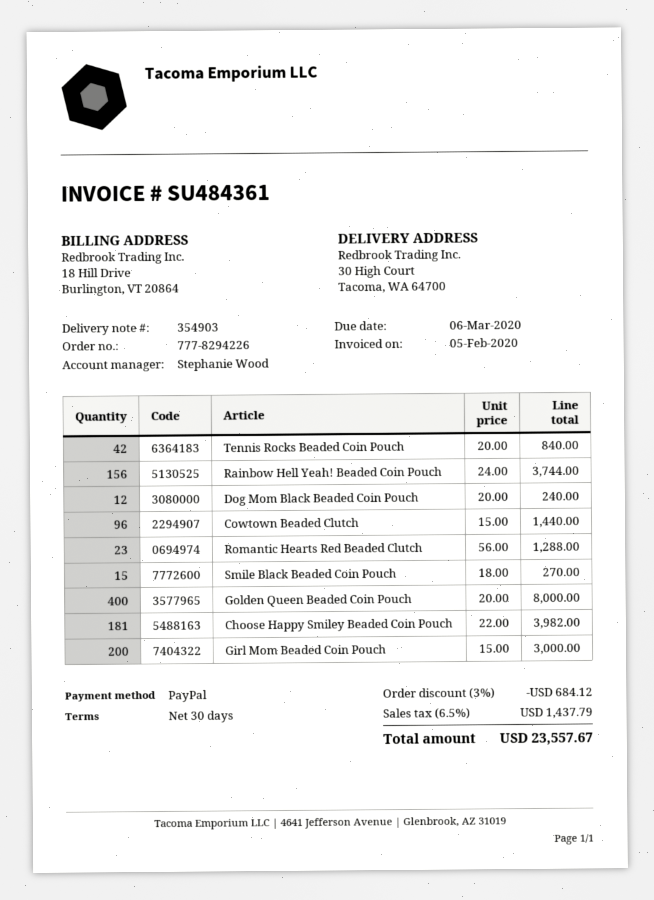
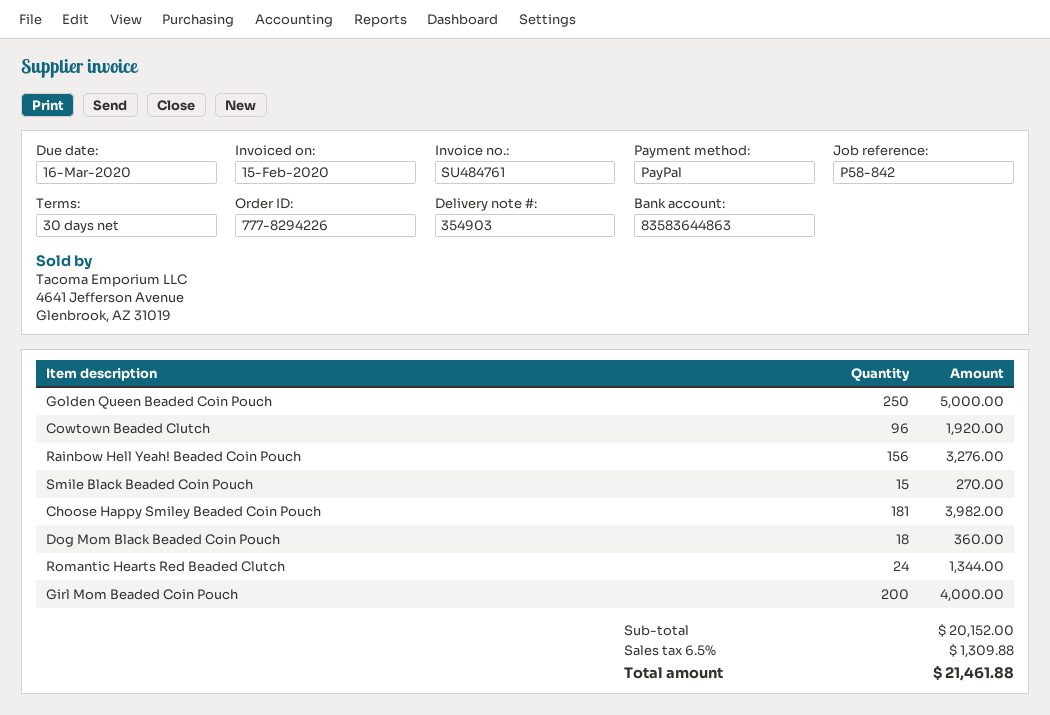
invoice number: SU484361 -> SU484761
invoice date: 2020-02-05 -> 2020-02-15
due date: 2020-03-06 -> 2020-03-16
Tennis Rocks Beaded Coin Pouch: 42 for 840.00 -> none
Rainbow Hell Yeah! Beaded Coin Pouch: 156 for 3744.00 -> 156 for 3276.00
Dog Mom Black Beaded Coin Pouch: 12 for 240.00 -> 18 for 360.00
Cowtown Beaded Clutch: 96 for 1440.00 -> 96 for 1920.00
Romantic Hearts Red Beaded Clutch: 23 for 1288.00 -> 24 for 1344.00
Golden Queen Beaded Coin Pouch: 400 for 8000.00 -> 250 for 5000.00
Girl Mom Beaded Coin Pouch: 200 for 3000.00 -> 200 for 4000.00
discount: 3% = 684.12 -> none
tax: 6.5% = 1437.79 -> 6.5% = 1309.88
total: 23557.67 -> 21461.88

